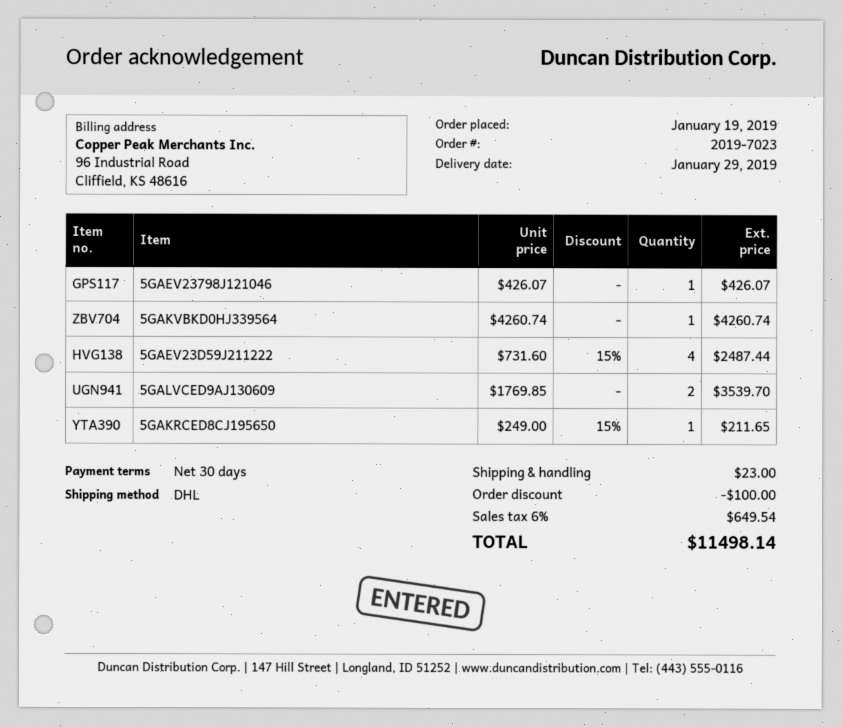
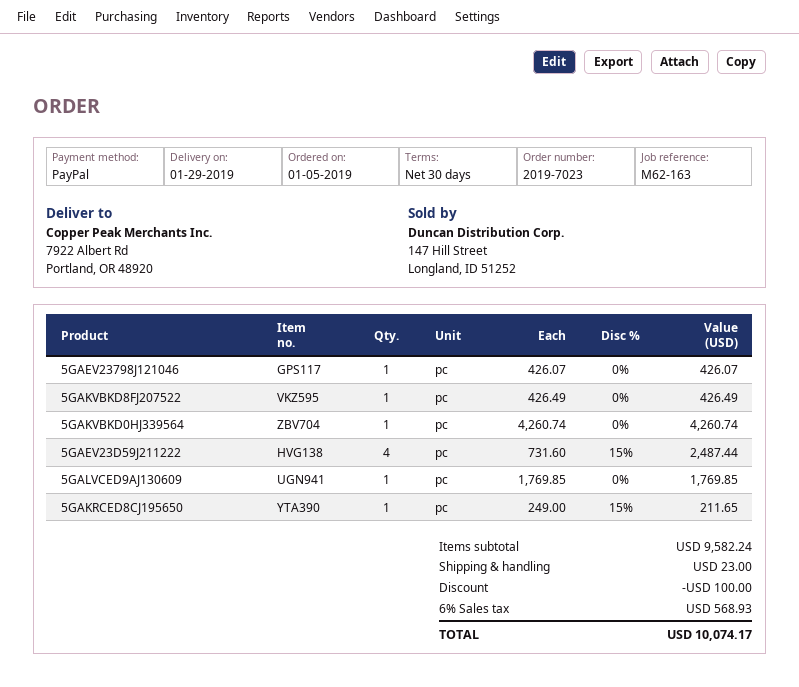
order date: 2019-01-19 -> 2019-01-05
5GALVCED9AJ130609: 2 x 1769.85 = 3539.70 -> 1 x 1769.85 = 1769.85
5GAKVBKD8FJ207522: none -> 1 x 426.49 = 426.49
tax: 6% = 649.54 -> 6% = 568.93
total: 11498.14 -> 10074.17

